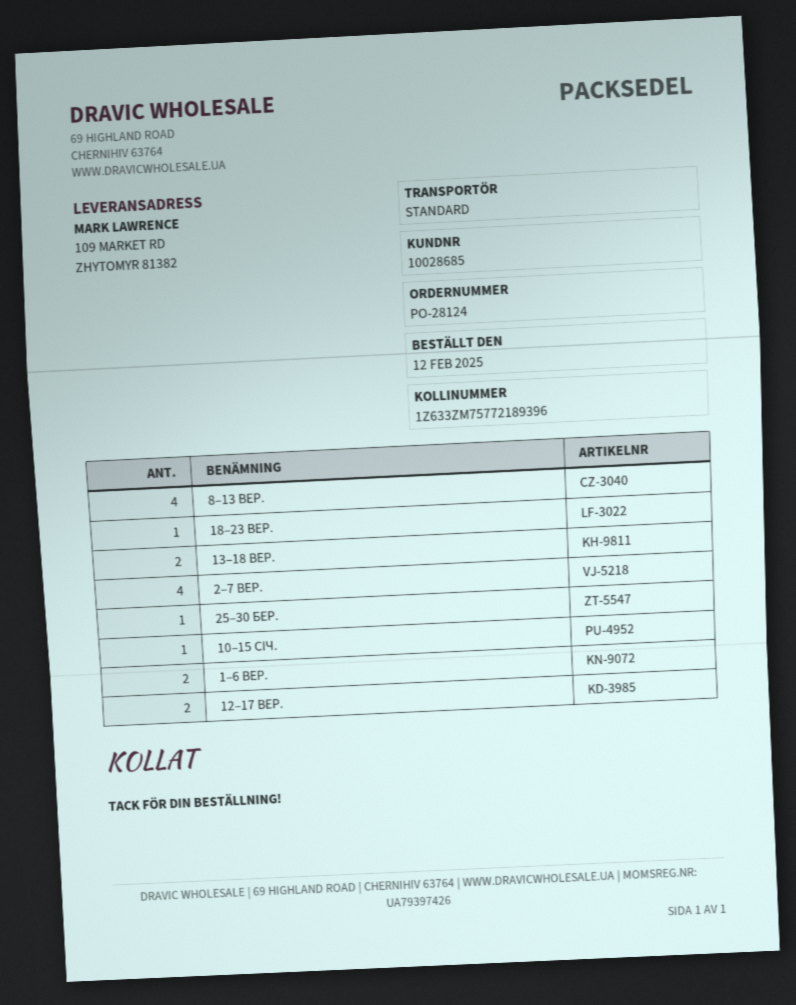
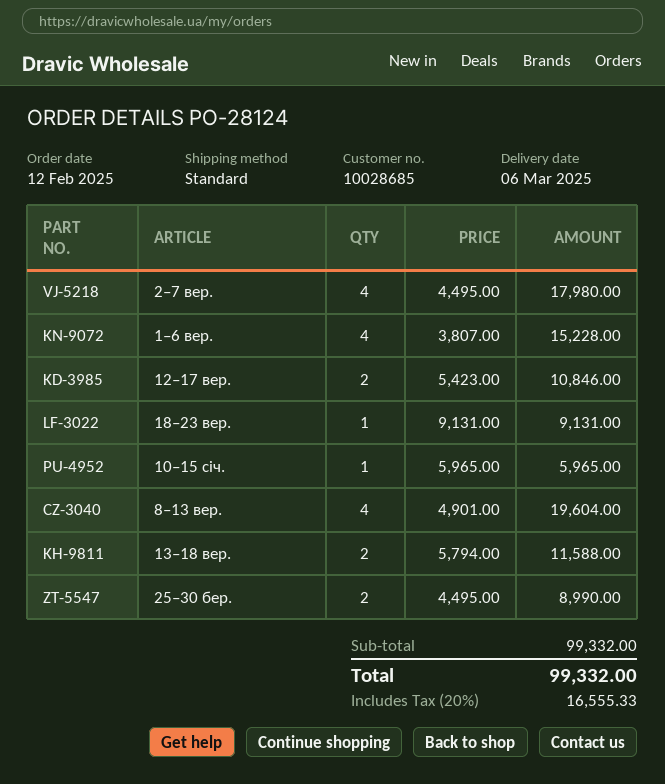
25–30 БЕР.: 1 -> 2
1–6 ВЕР.: 2 -> 4

